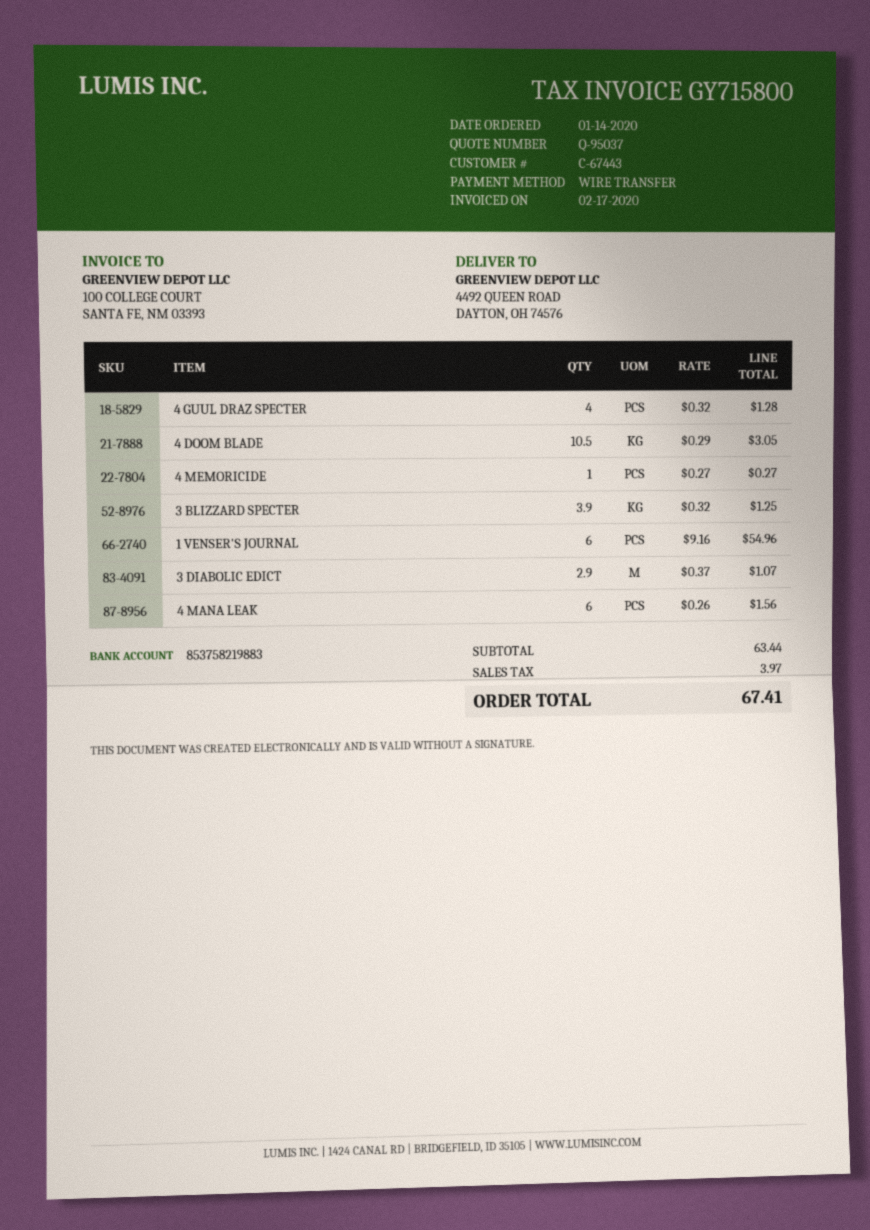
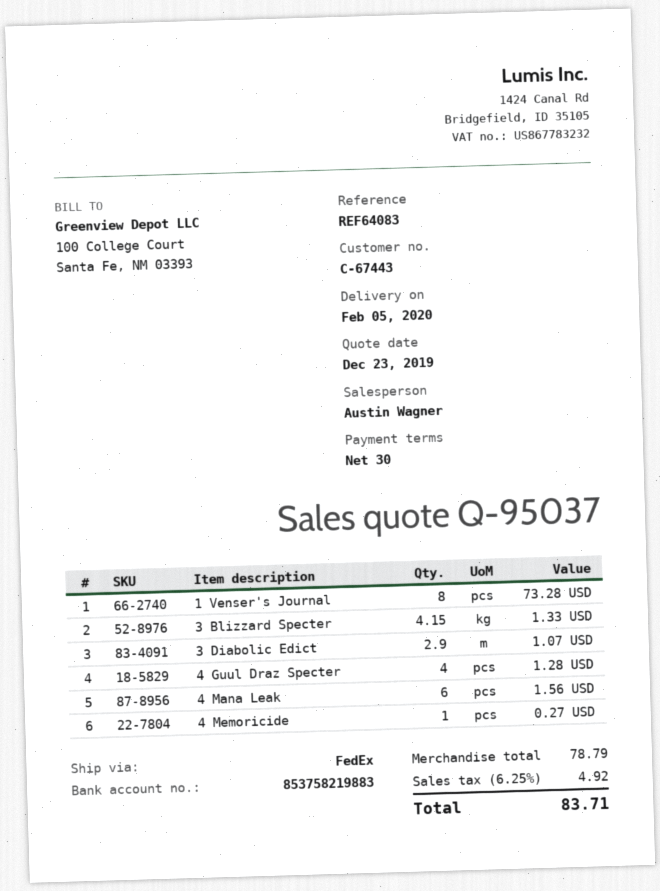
4 DOOM BLADE: 10.5 for 3.05 -> none
3 BLIZZARD SPECTER: 3.9 for 1.25 -> 4.15 for 1.33
1 VENSER'S JOURNAL: 6 for 54.96 -> 8 for 73.28
subtotal: 63.44 -> 78.79
tax: 3.97 -> 4.92
total: 67.41 -> 83.71

